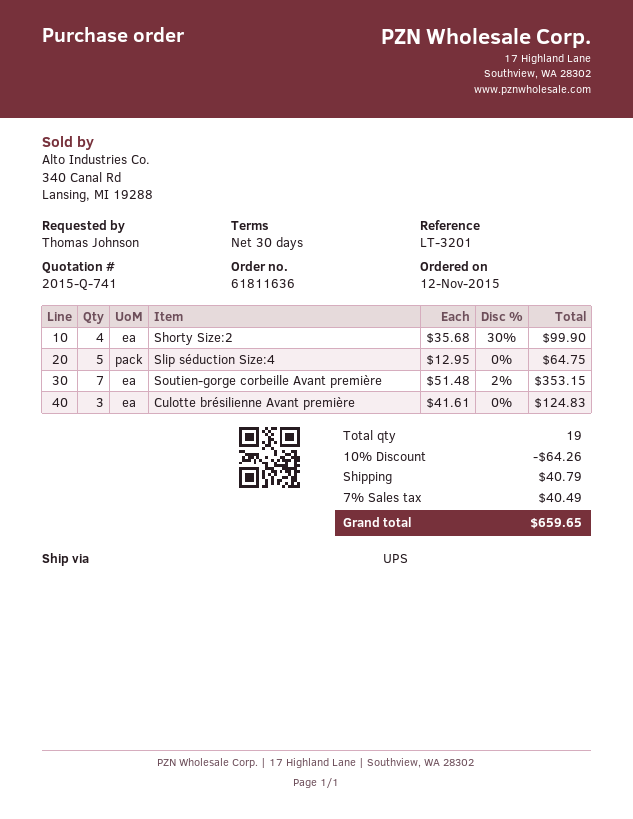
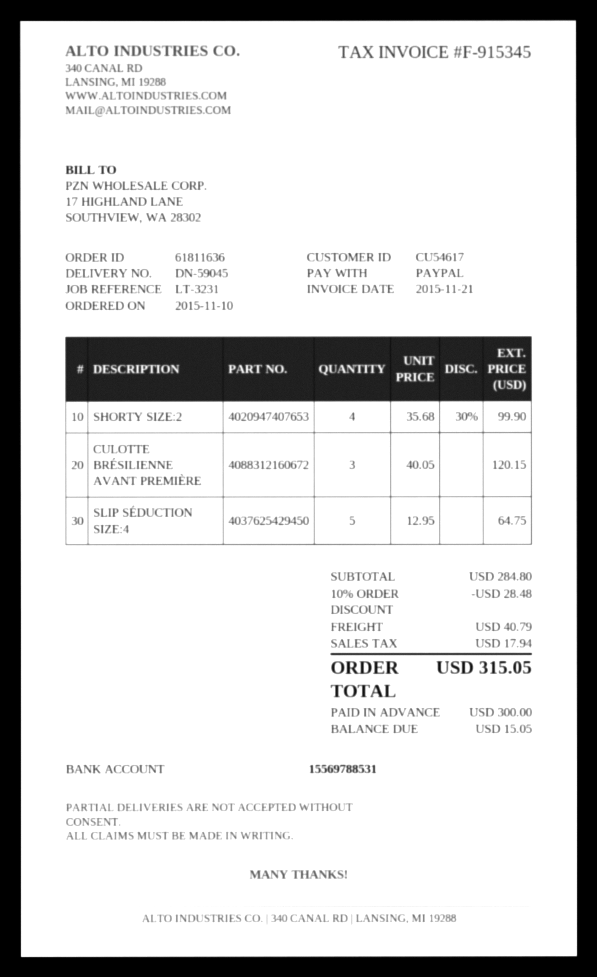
order date: 2015-11-12 -> 2015-11-10
reference: LT-3201 -> LT-3231
Soutien-gorge corbeille Avant première: 7 x 51.48 - 2% = 353.15 -> none
Culotte brésilienne Avant première: 3 x 41.61 = 124.83 -> 3 x 40.05 = 120.15
discount: 10% = 64.26 -> 10% = 28.48
tax: 40.49 -> 17.94
total: 659.65 -> 315.05

